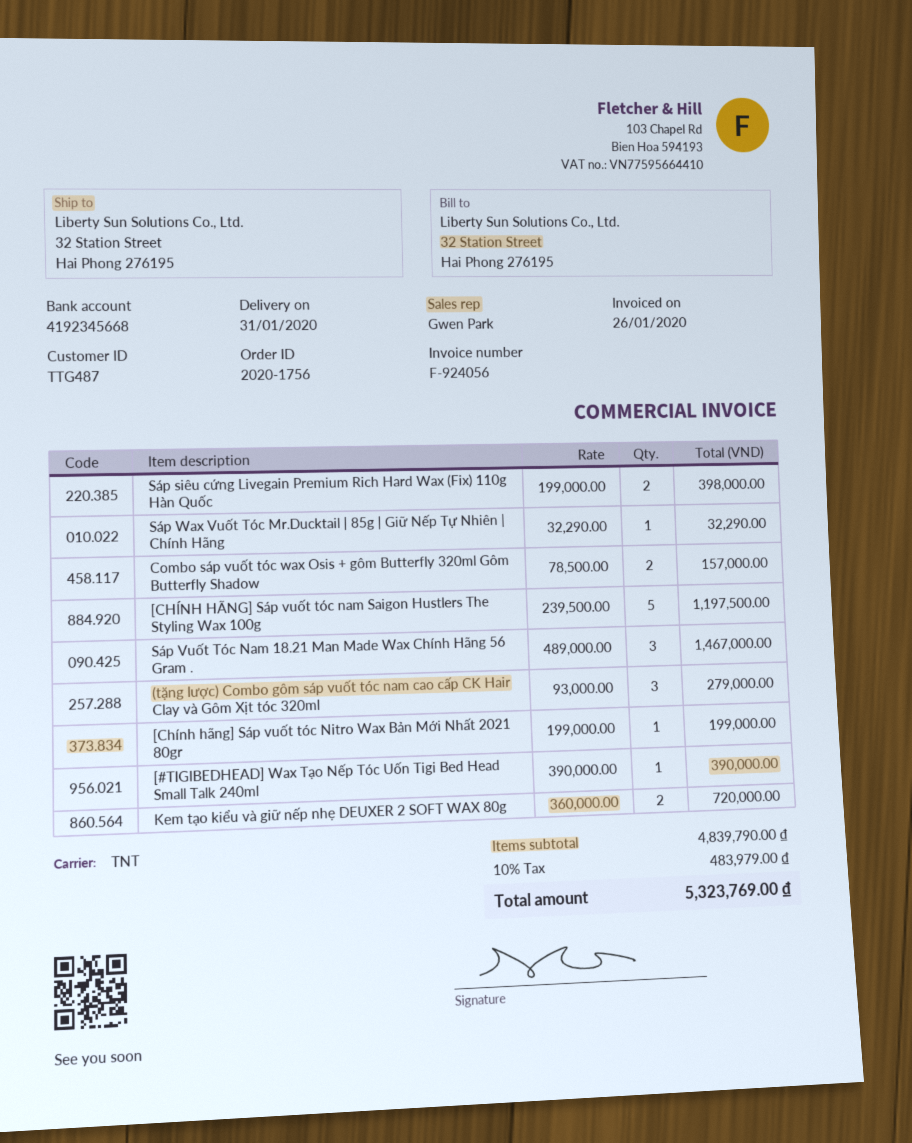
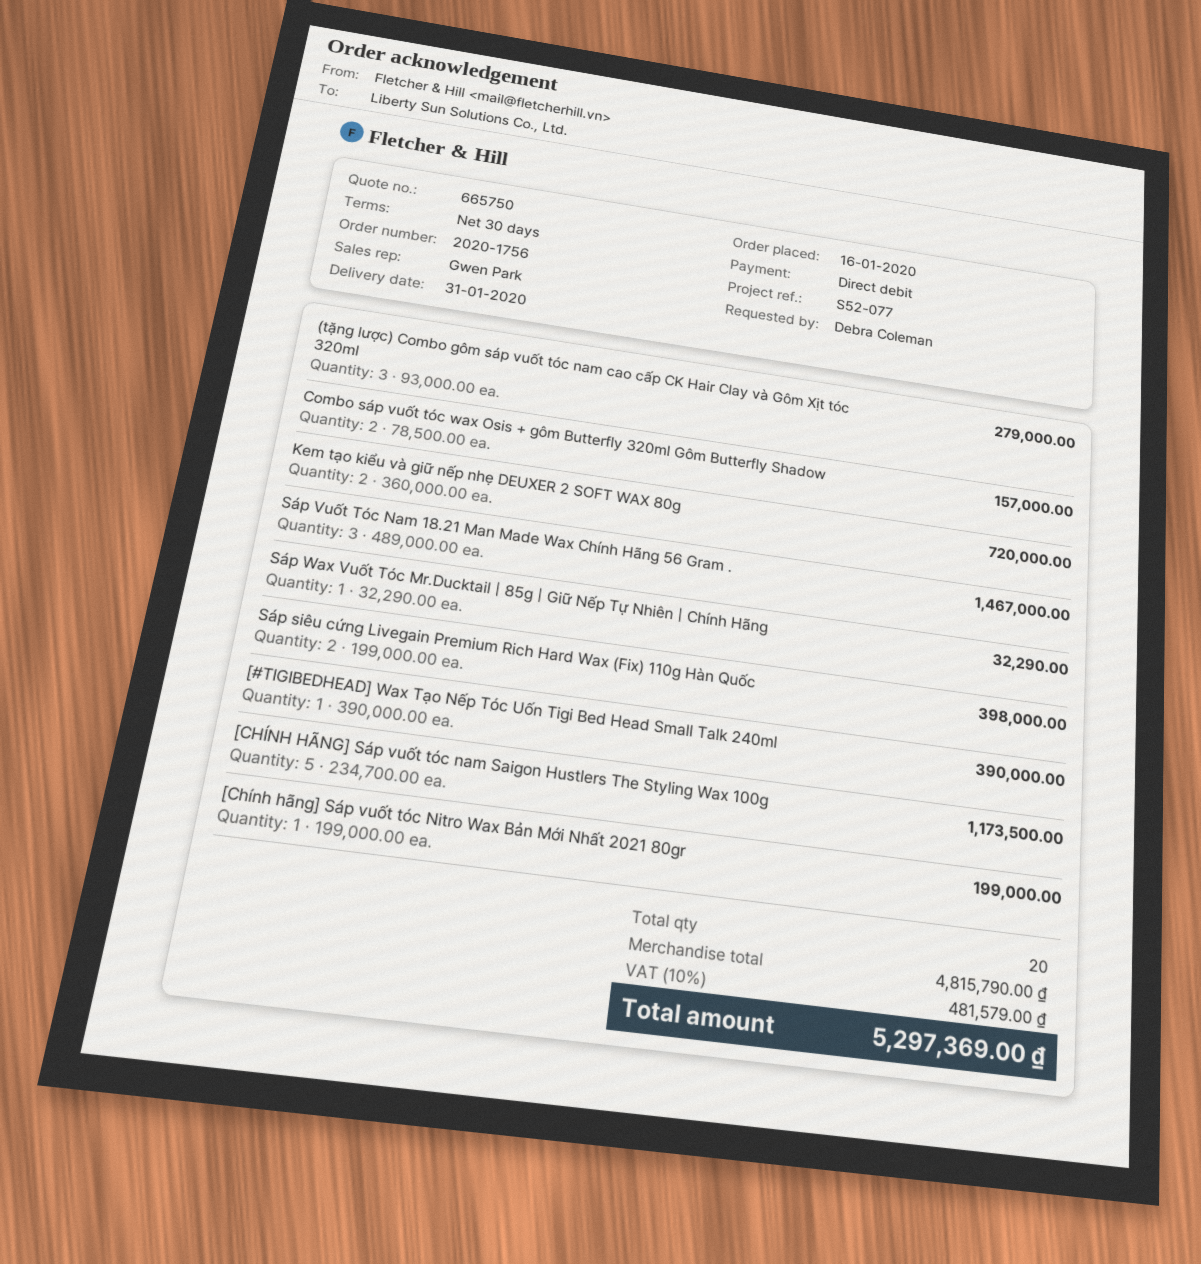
[CHÍNH HÃNG] Sáp vuốt tóc nam Saigon Hustlers The Styling Wax 100g: 5 x 239500.00 = 1197500.00 -> 5 x 234700.00 = 1173500.00
subtotal: 4839790.00 -> 4815790.00
tax: 10% = 483979.00 -> 10% = 481579.00
total: 5323769.00 -> 5297369.00

